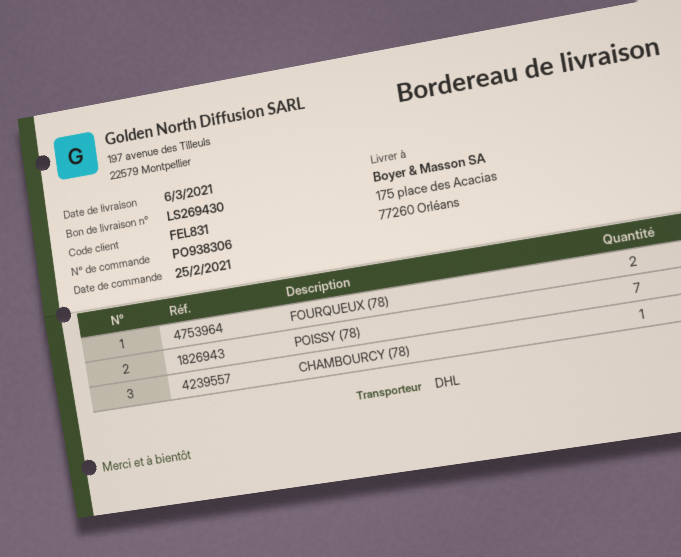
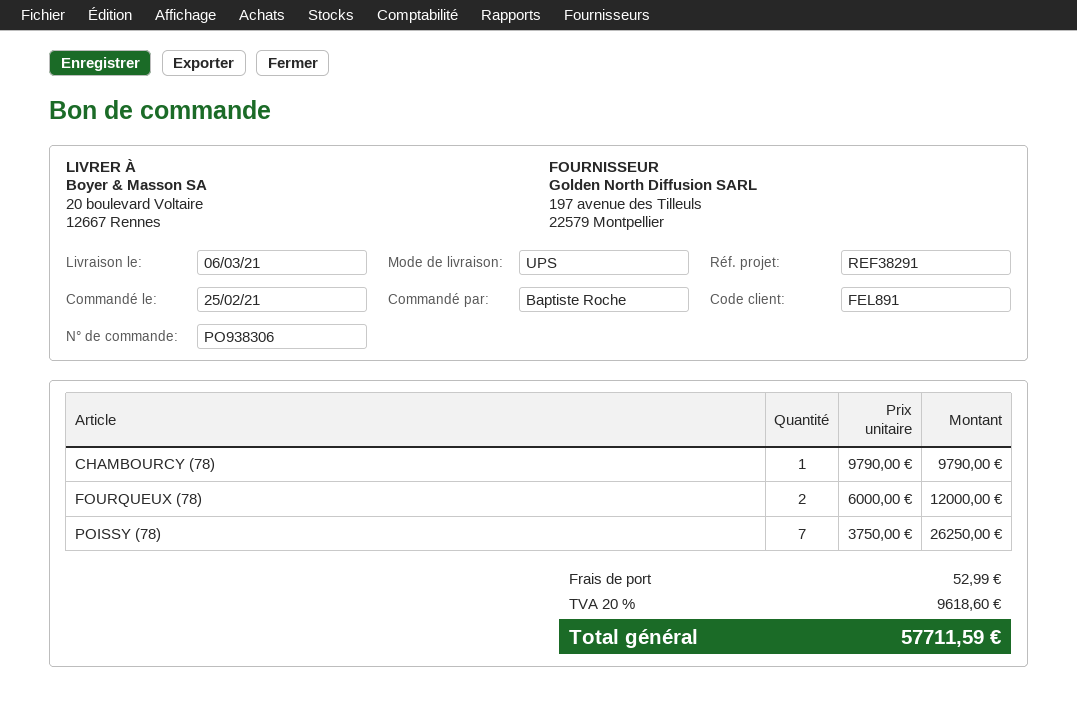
customer number: FEL831 -> FEL891
shipping method: DHL -> UPS
ship to: 175 place des Acacias, 77260 Orléans -> 20 boulevard Voltaire, 12667 Rennes

